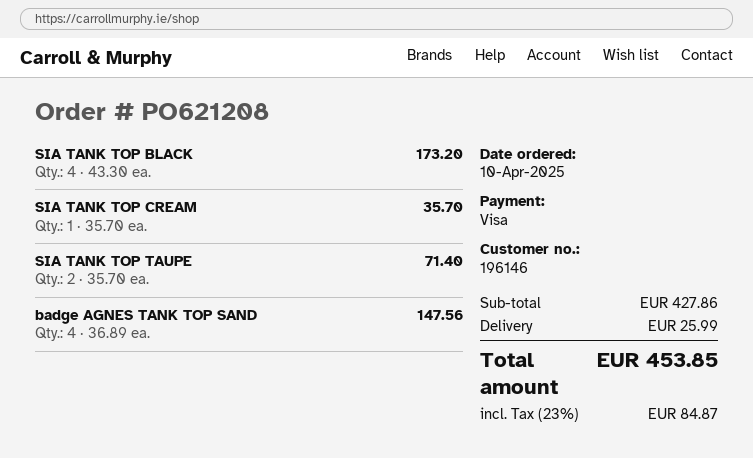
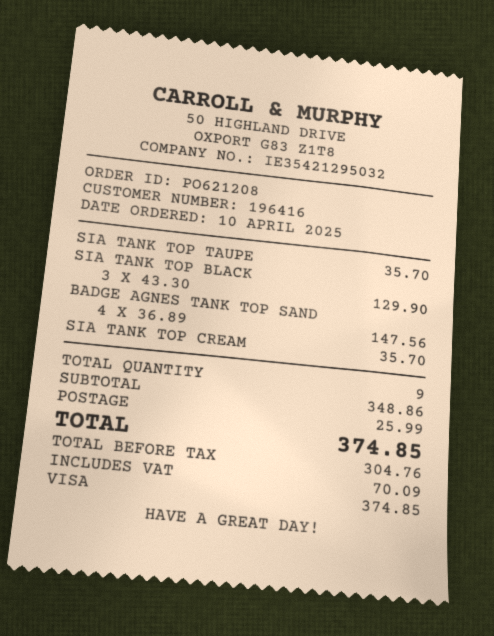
customer number: 196146 -> 196416
SIA TANK TOP BLACK: 4 x 43.30 = 173.20 -> 3 x 43.30 = 129.90
SIA TANK TOP TAUPE: 2 x 35.70 = 71.40 -> 1 x 35.70 = 35.70
subtotal: 427.86 -> 348.86
tax: 84.87 -> 70.09
total: 453.85 -> 374.85

